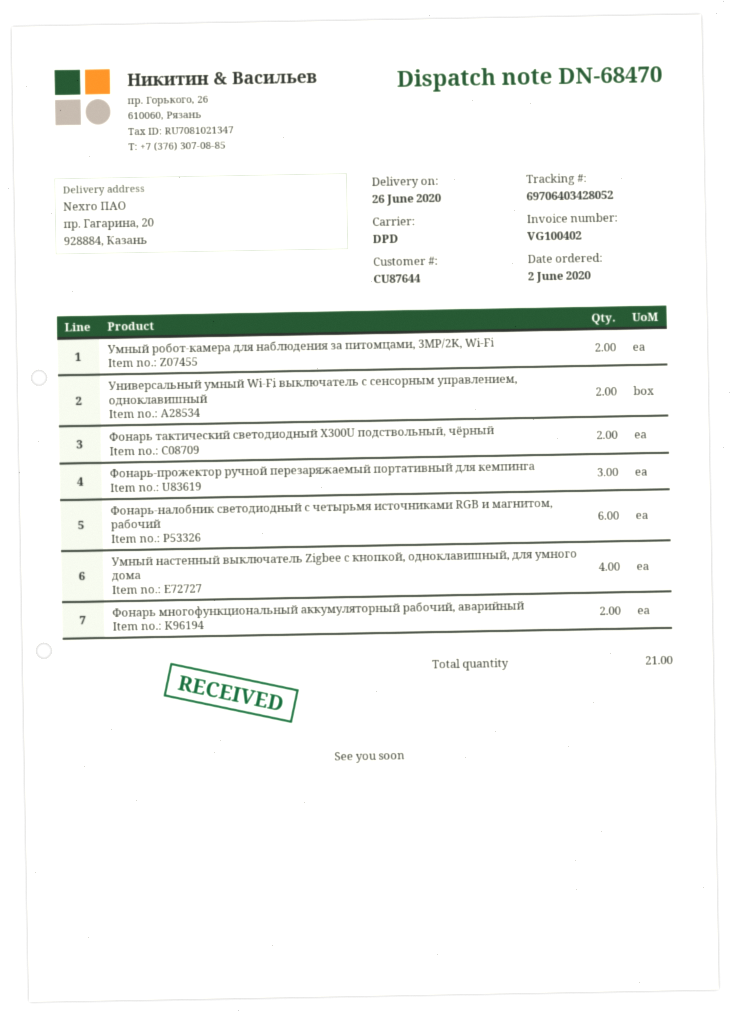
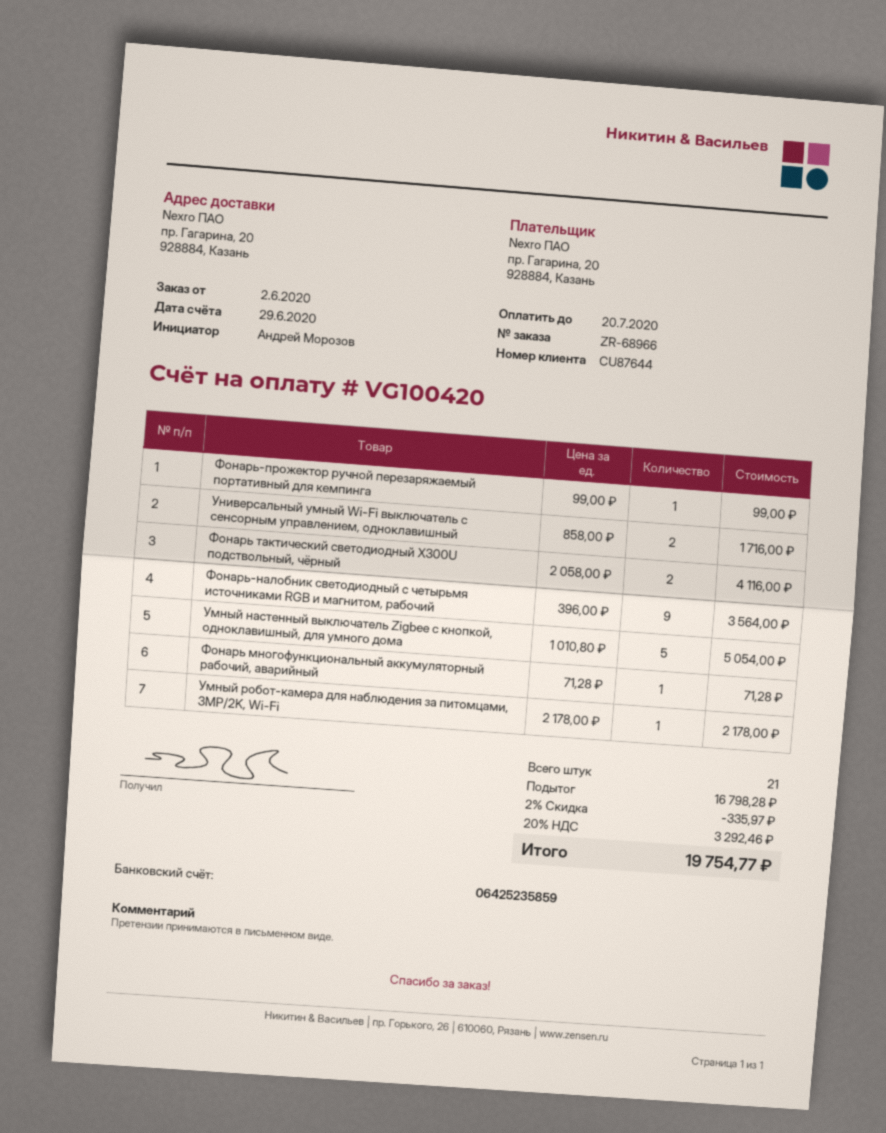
invoice number: VG100402 -> VG100420
Умный робот-камера для наблюдения за питомцами, 3MP/2K, Wi-Fi: 2 -> 1
Фонарь-прожектор ручной перезаряжаемый портативный для кемпинга: 3 -> 1
Фонарь-налобник светодиодный с четырьмя источниками RGB и магнитом, рабочий: 6 -> 9
Умный настенный выключатель Zigbee с кнопкой, одноклавишный, для умного дома: 4 -> 5
Фонарь многофункциональный аккумуляторный рабочий, аварийный: 2 -> 1

